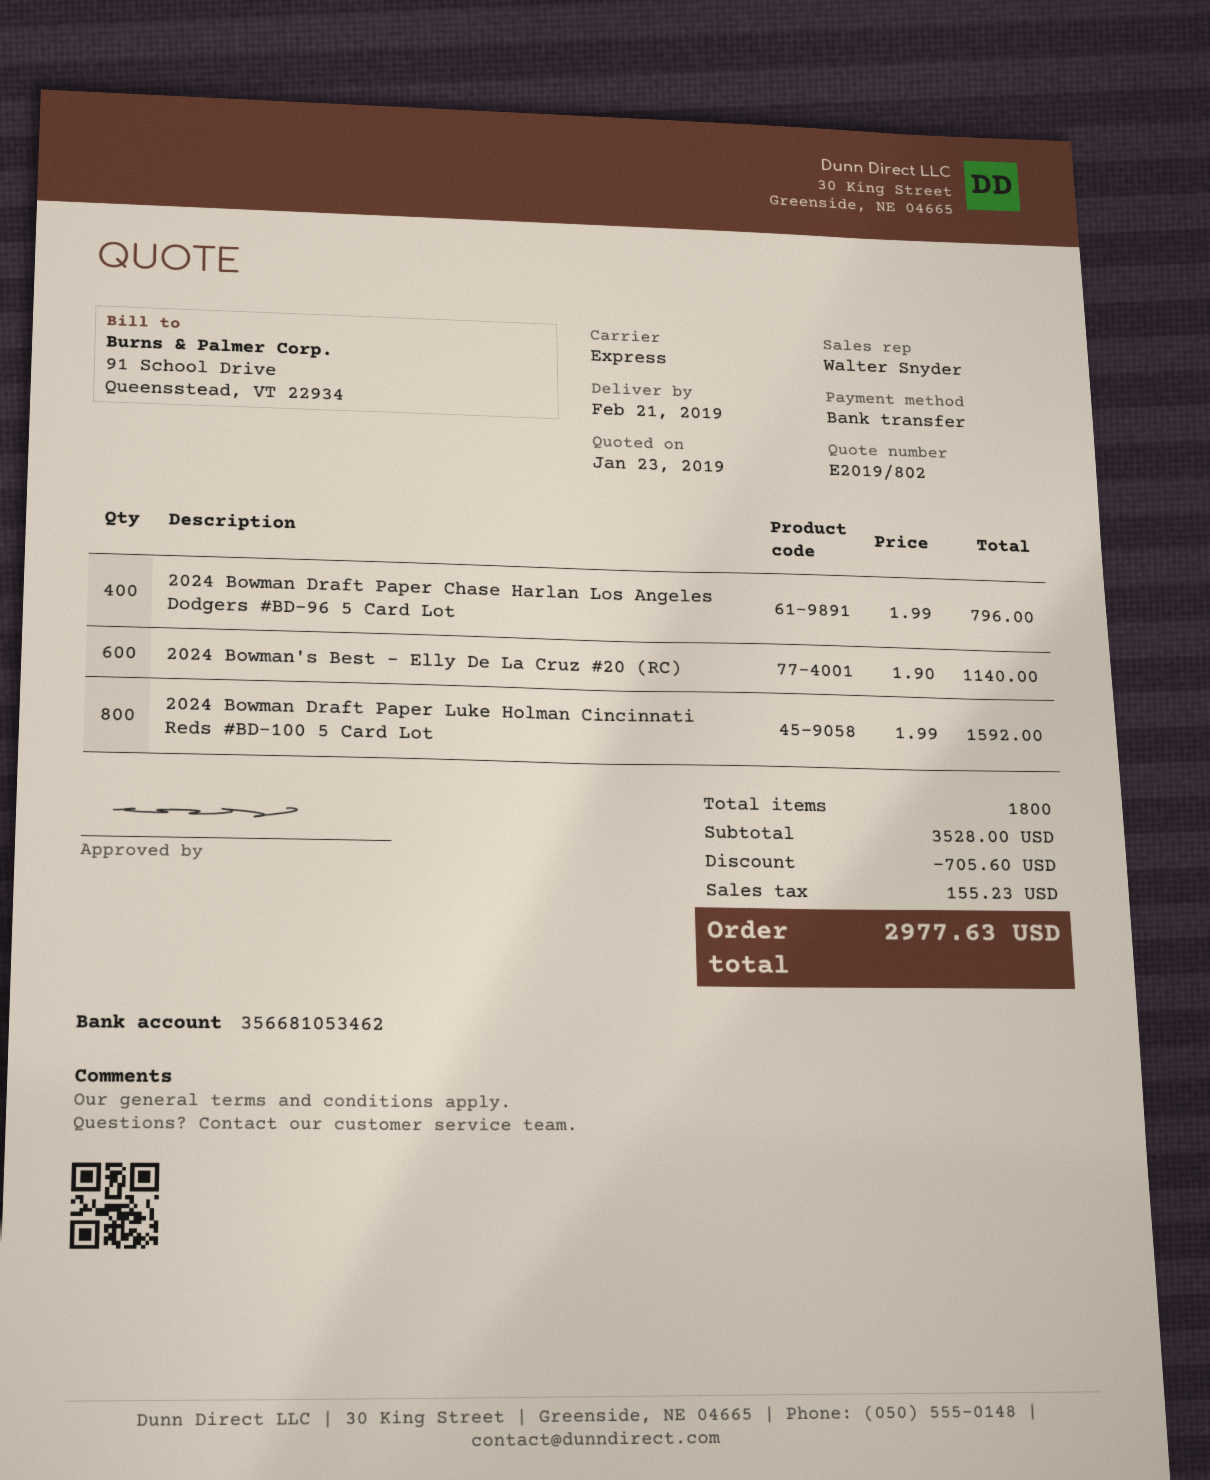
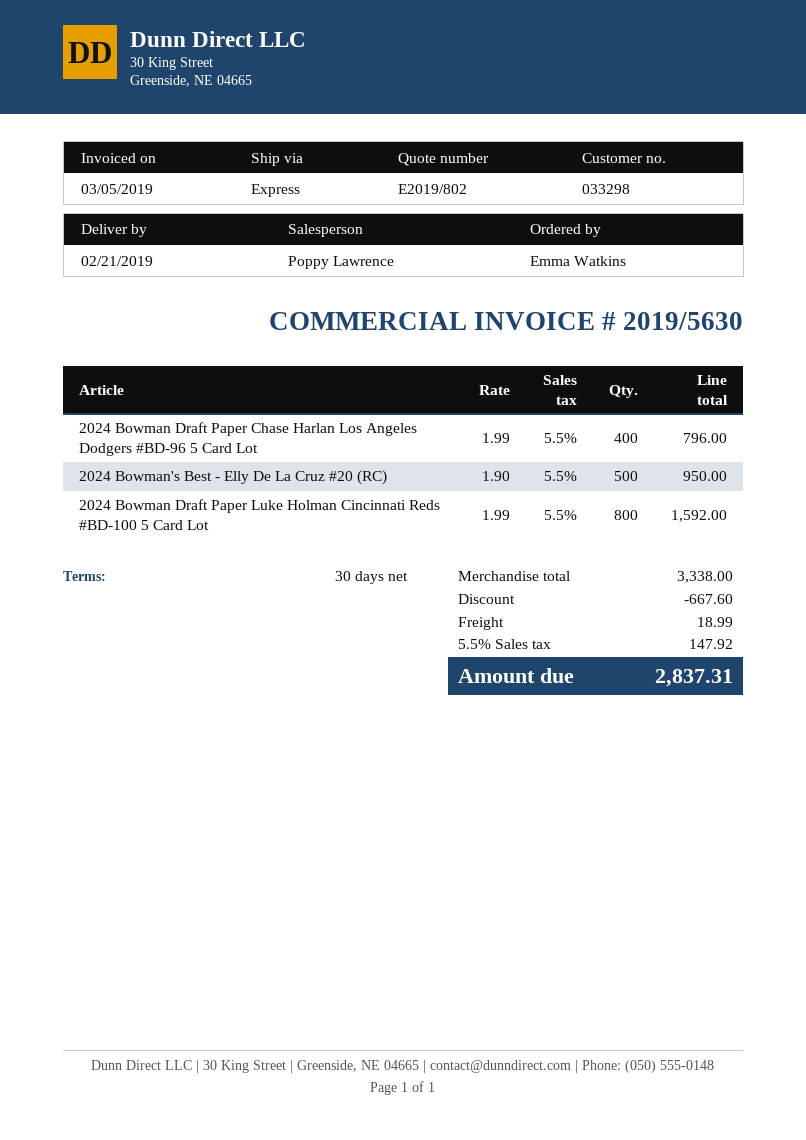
sales rep: Walter Snyder -> Poppy Lawrence
2024 Bowman's Best - Elly De La Cruz #20 (RC): 600 x 1.90 = 1140.00 -> 500 x 1.90 = 950.00
subtotal: 3528.00 -> 3338.00
discount: 705.60 -> 667.60
shipping: none -> 18.99
tax: 155.23 -> 147.92
total: 2977.63 -> 2837.31

